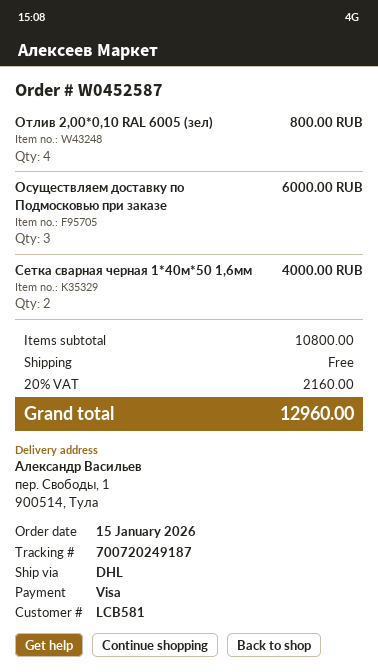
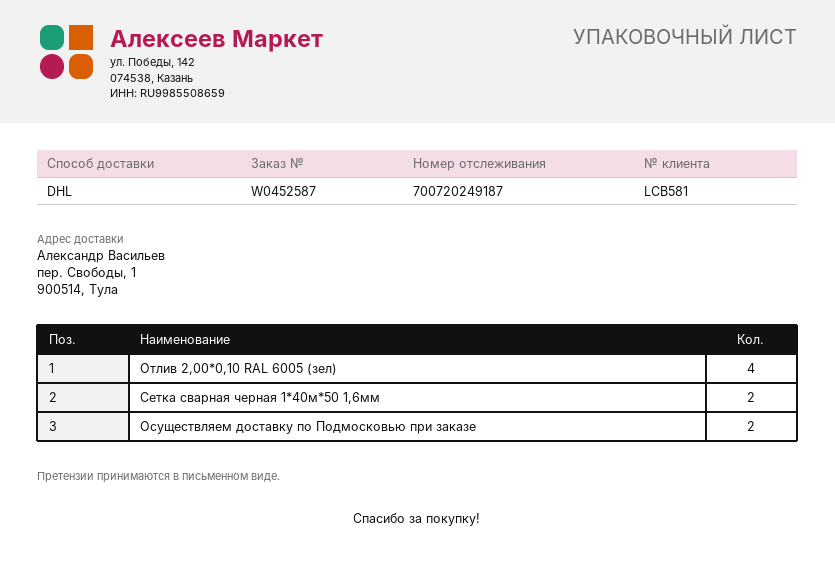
Осуществляем доставку по Подмосковью при заказе: 3 -> 2

